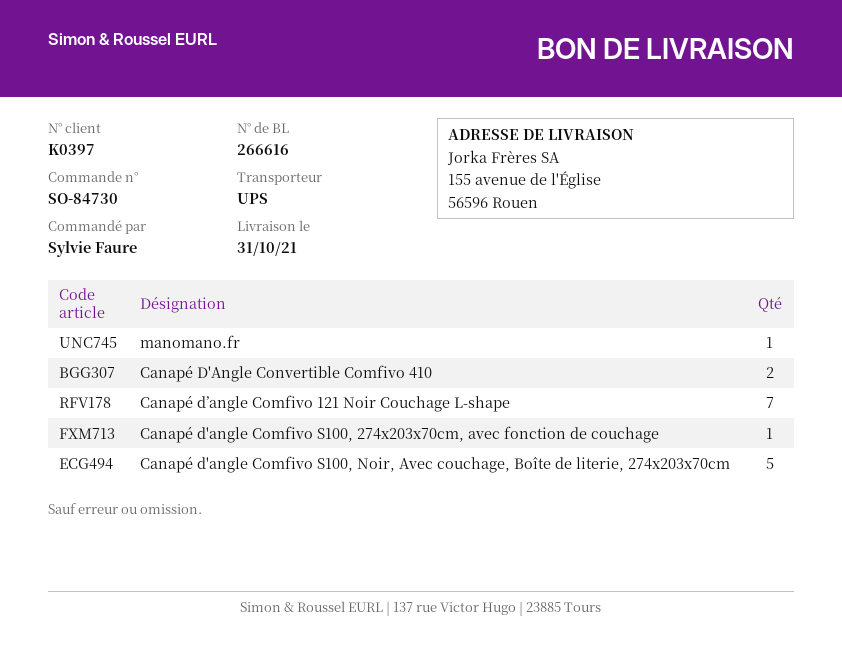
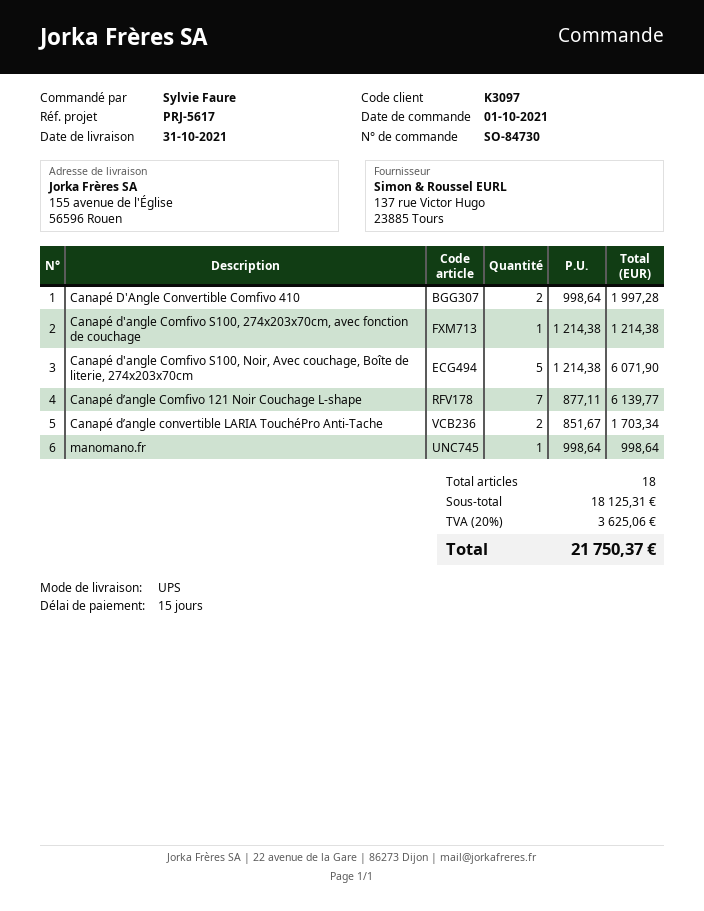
customer number: K0397 -> K3097
Canapé d’angle convertible LARIA TouchéPro Anti-Tache: none -> 2

